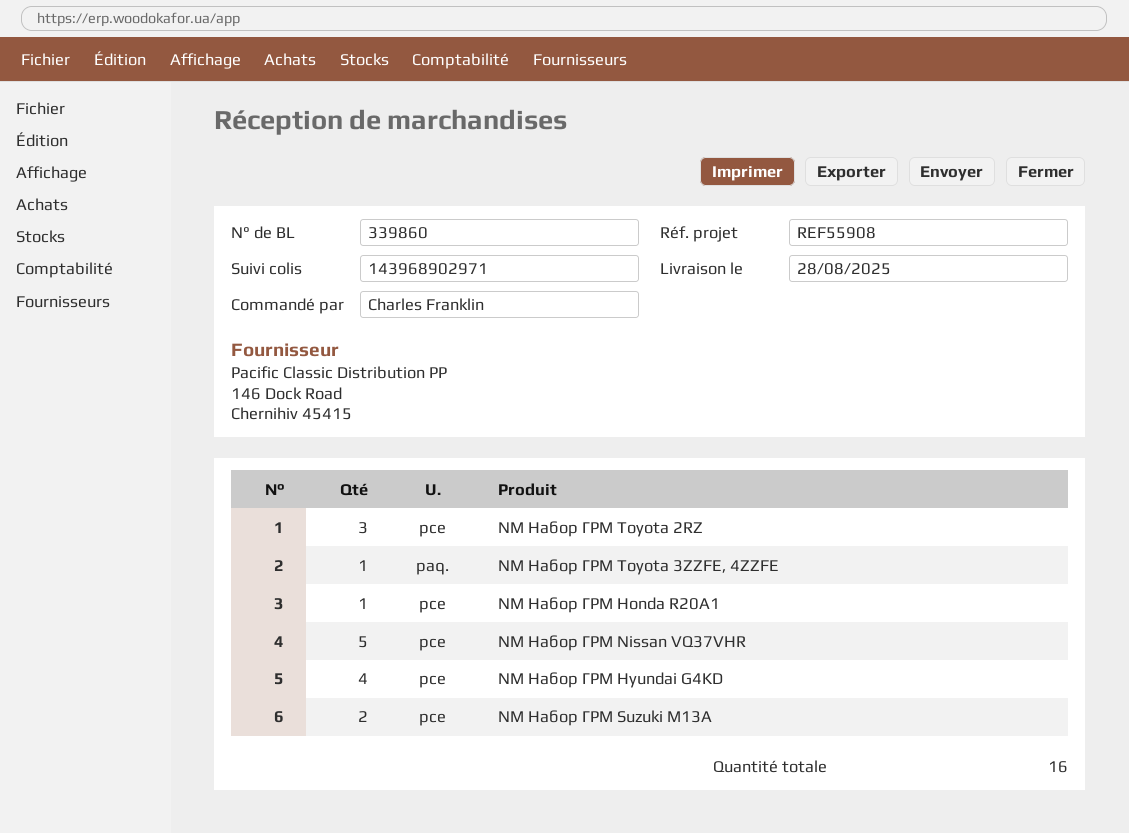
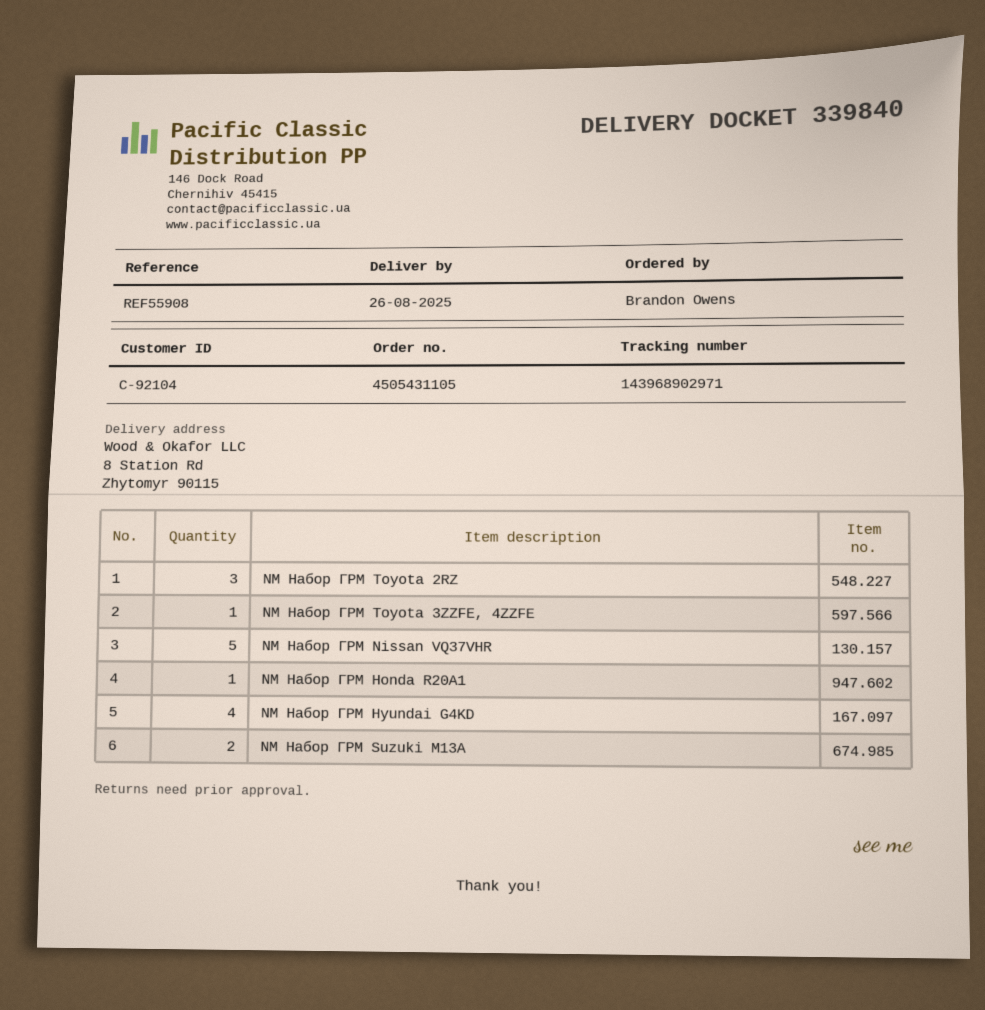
delivery note number: 339860 -> 339840
delivery date: 2025-08-28 -> 2025-08-26
ordered by: Charles Franklin -> Brandon Owens

